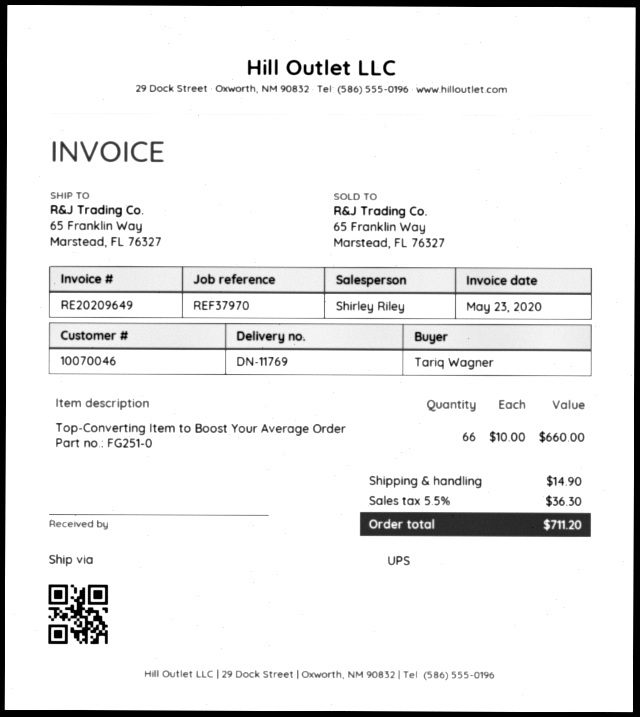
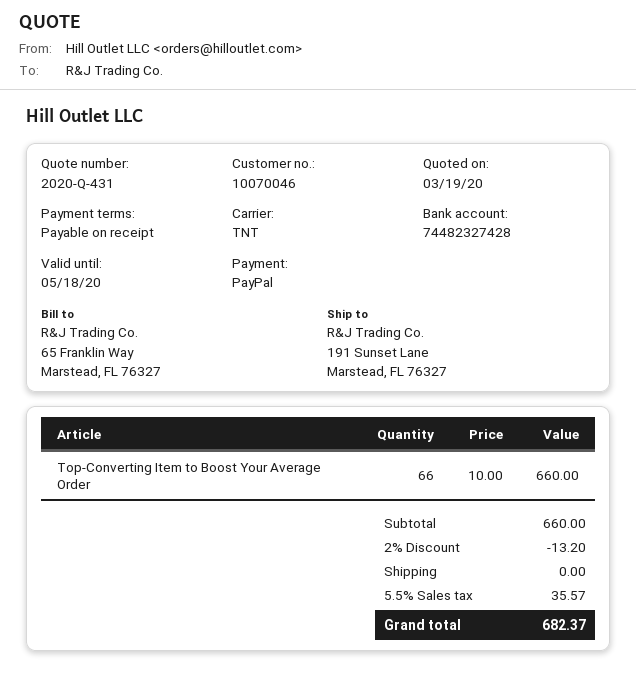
shipping method: UPS -> TNT
ship to: 65 Franklin Way, Marstead, FL 76327 -> 191 Sunset Lane, Marstead, FL 76327
discount: none -> 2% = 13.20
shipping: 14.90 -> 0.00
tax: 5.5% = 36.30 -> 5.5% = 35.57
total: 711.20 -> 682.37

